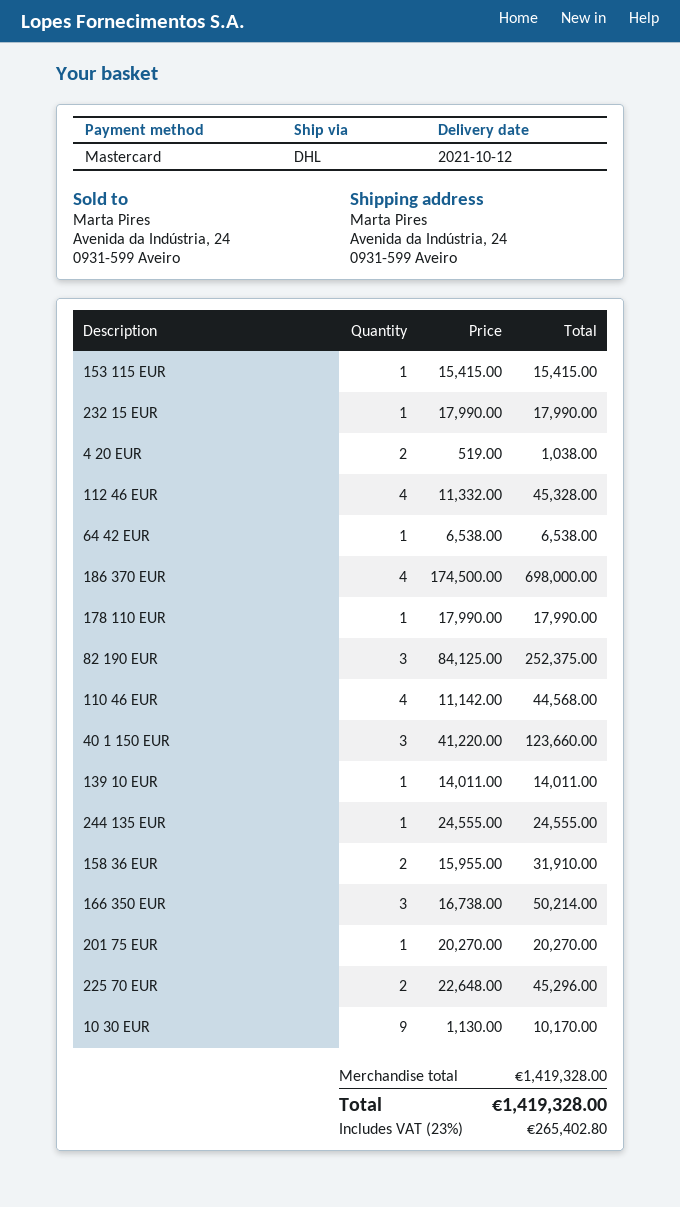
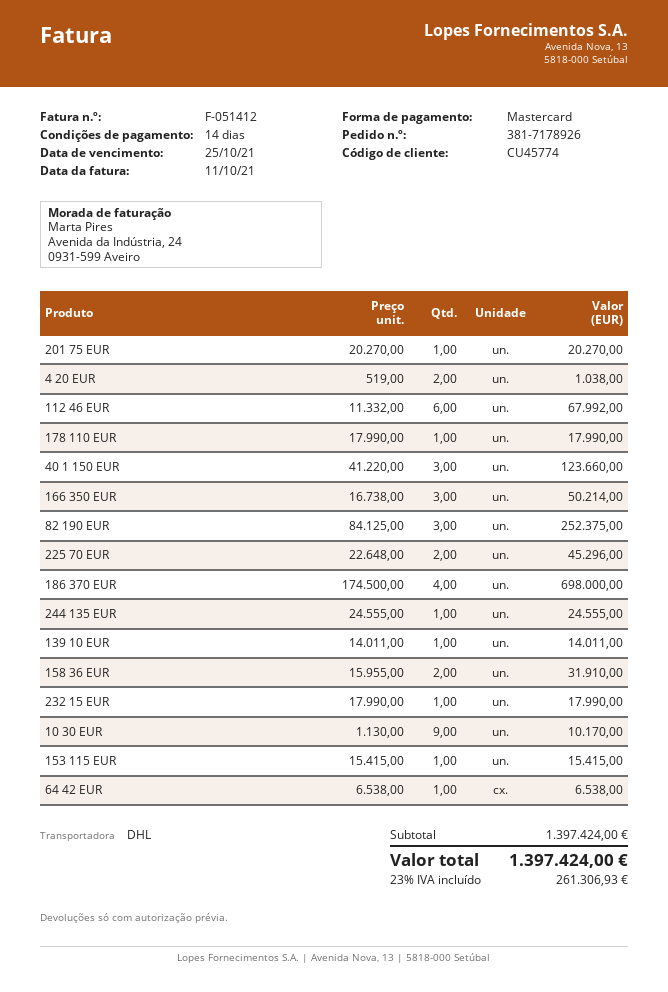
112 46 EUR: 4 x 11332.00 = 45328.00 -> 6 x 11332.00 = 67992.00
110 46 EUR: 4 x 11142.00 = 44568.00 -> none
subtotal: 1419328.00 -> 1397424.00
tax: 23% = 265402.80 -> 23% = 261306.93
total: 1419328.00 -> 1397424.00

